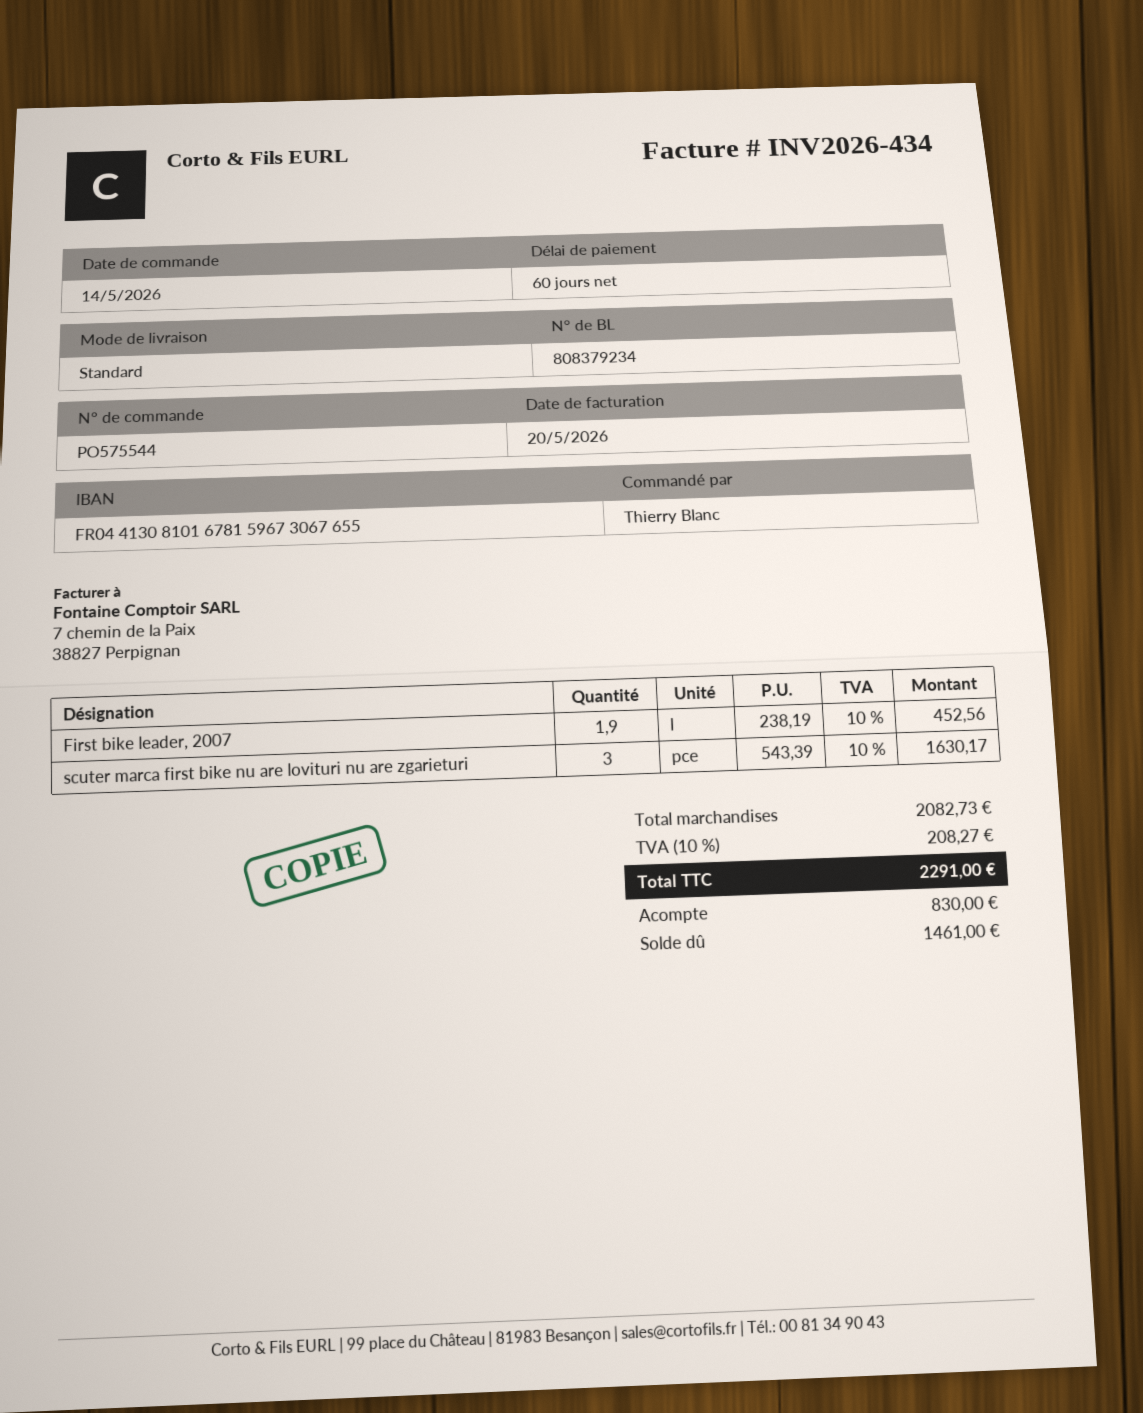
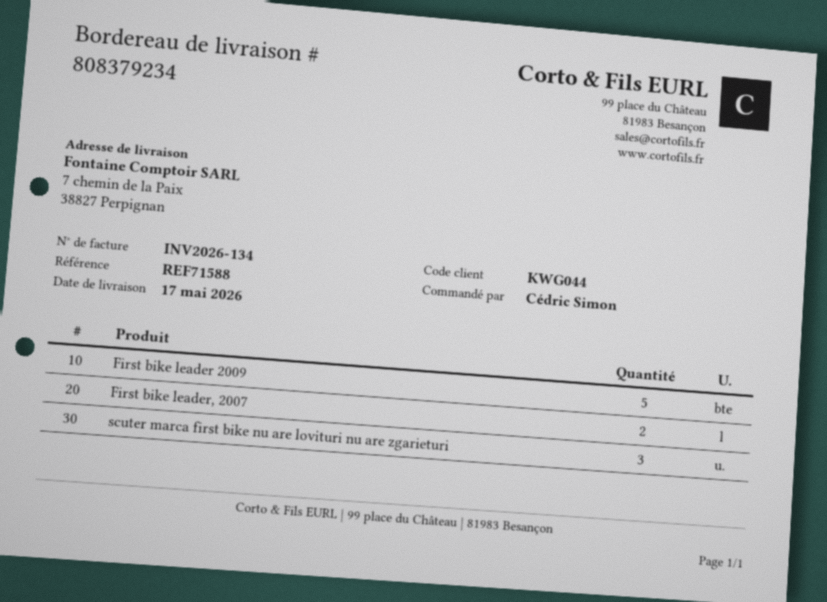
invoice number: INV2026-434 -> INV2026-134
ordered by: Thierry Blanc -> Cédric Simon
First bike leader, 2007: 1.9 -> 2
First bike leader 2009: none -> 5

